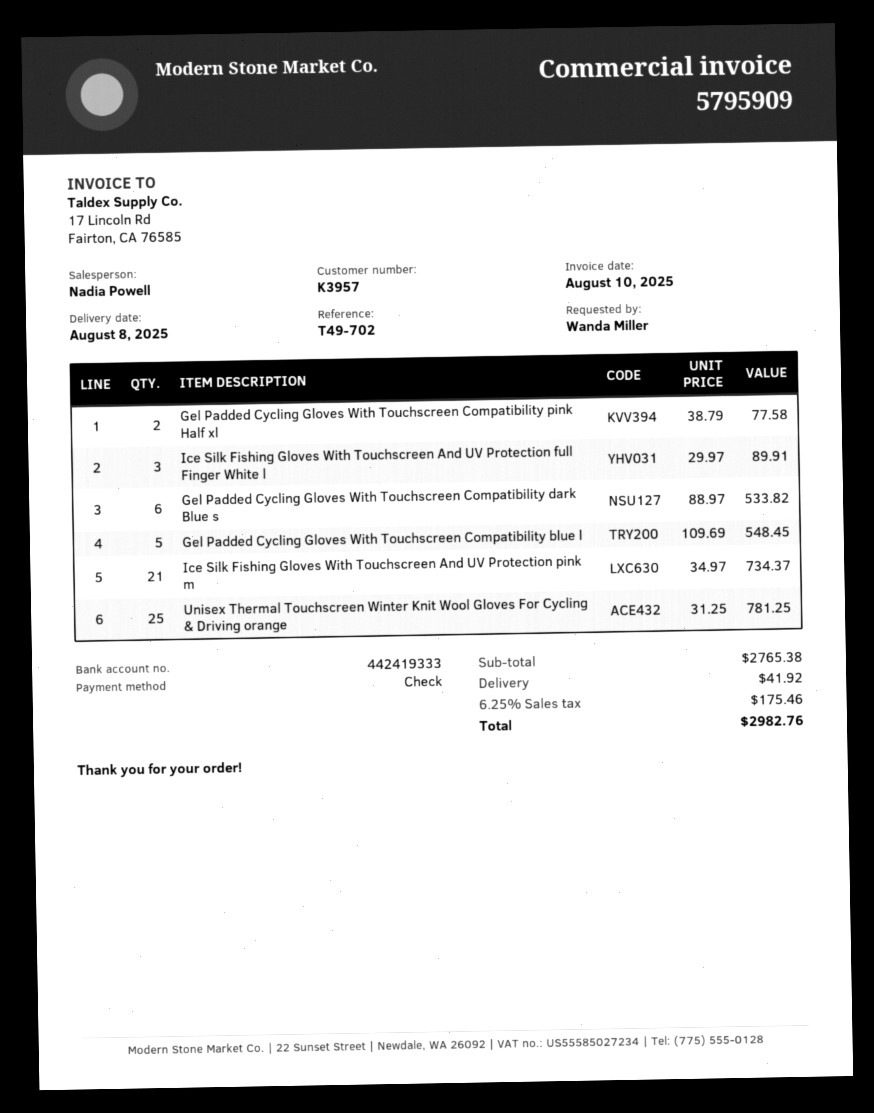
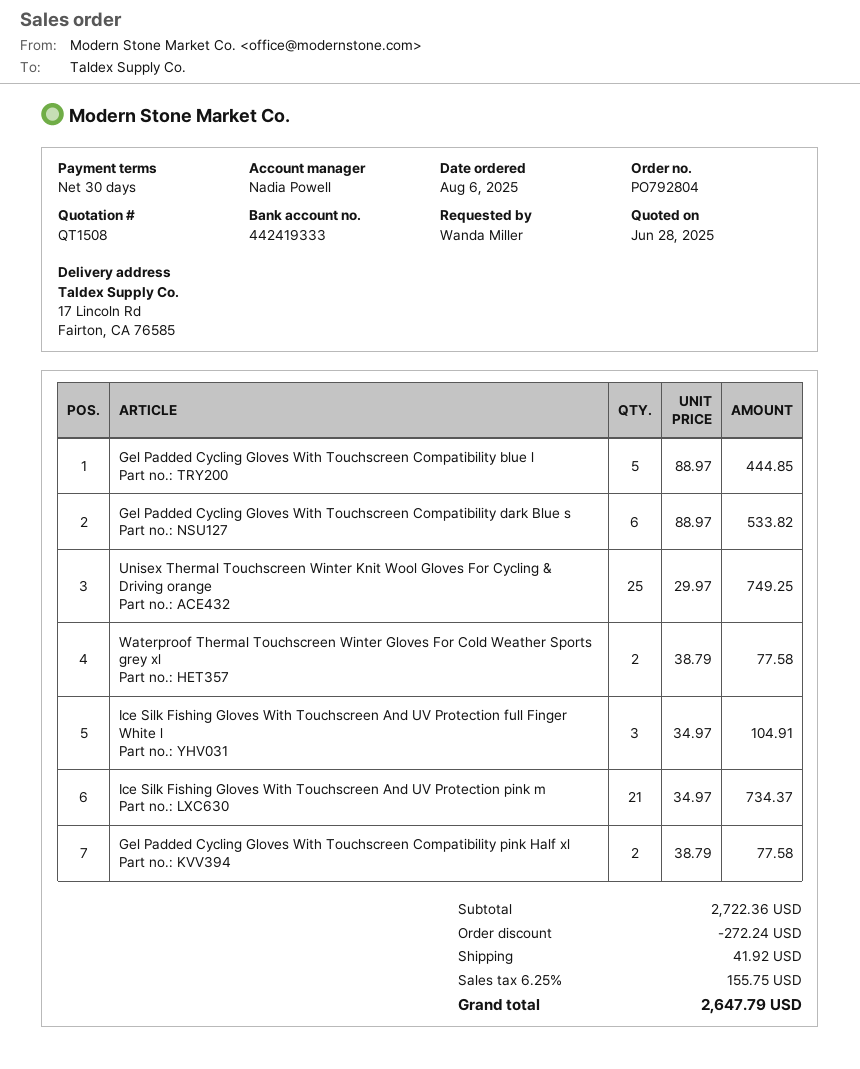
Ice Silk Fishing Gloves With Touchscreen And UV Protection full Finger White l: 3 x 29.97 = 89.91 -> 3 x 34.97 = 104.91
Gel Padded Cycling Gloves With Touchscreen Compatibility blue l: 5 x 109.69 = 548.45 -> 5 x 88.97 = 444.85
Unisex Thermal Touchscreen Winter Knit Wool Gloves For Cycling & Driving orange: 25 x 31.25 = 781.25 -> 25 x 29.97 = 749.25
Waterproof Thermal Touchscreen Winter Gloves For Cold Weather Sports grey xl: none -> 2 x 38.79 = 77.58
subtotal: 2765.38 -> 2722.36
discount: none -> 272.24
tax: 6.25% = 175.46 -> 6.25% = 155.75
total: 2982.76 -> 2647.79

